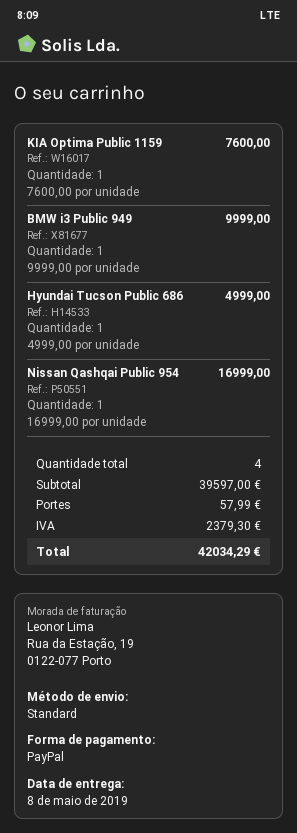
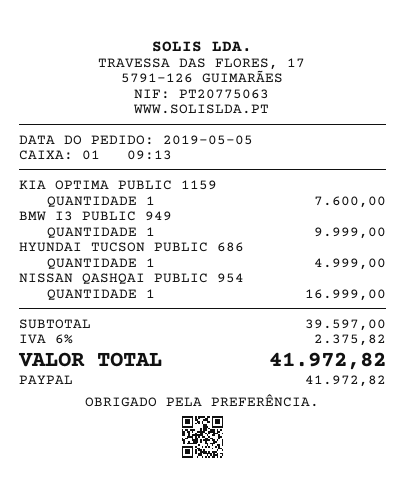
shipping: 57.99 -> none
tax: 2379.30 -> 2375.82
total: 42034.29 -> 41972.82

